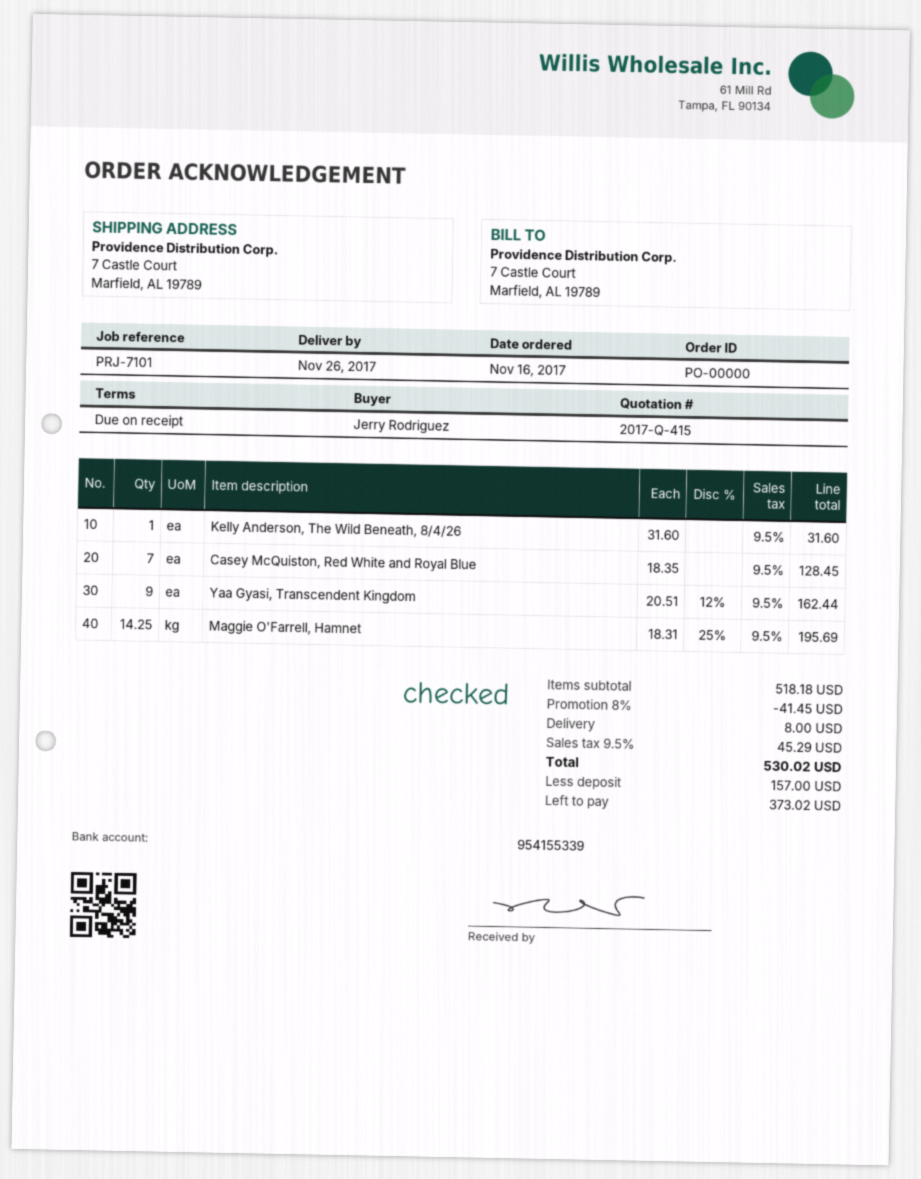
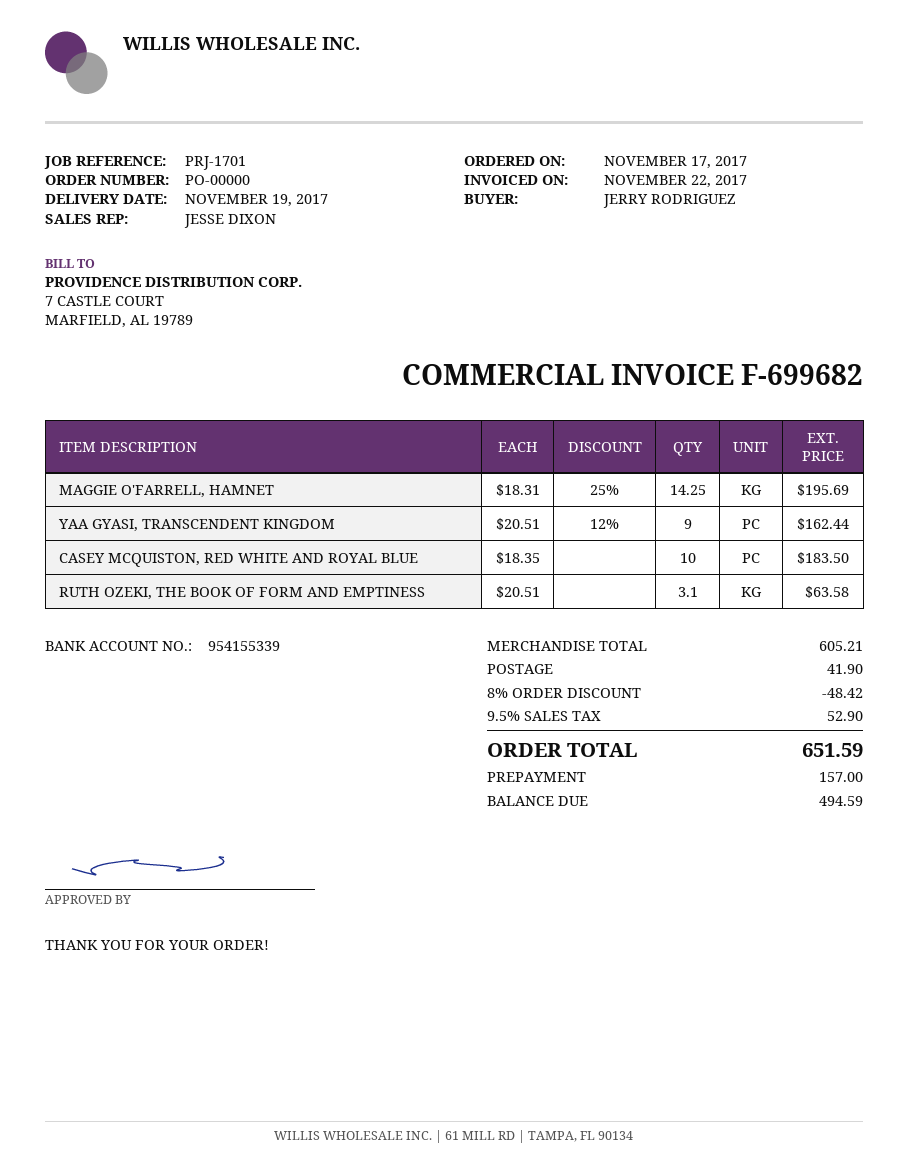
order date: 2017-11-16 -> 2017-11-17
delivery date: 2017-11-26 -> 2017-11-19
reference: PRJ-7101 -> PRJ-1701
Kelly Anderson, The Wild Beneath, 8/4/26: 1 x 31.60 = 31.60 -> none
Casey McQuiston, Red White and Royal Blue: 7 x 18.35 = 128.45 -> 10 x 18.35 = 183.50
RUTH OZEKI, THE BOOK OF FORM AND EMPTINESS: none -> 3.1 x 20.51 = 63.58
subtotal: 518.18 -> 605.21
discount: 8% = 41.45 -> 8% = 48.42
shipping: 8.00 -> 41.90
tax: 9.5% = 45.29 -> 9.5% = 52.90
total: 530.02 -> 651.59
balance: 373.02 -> 494.59

